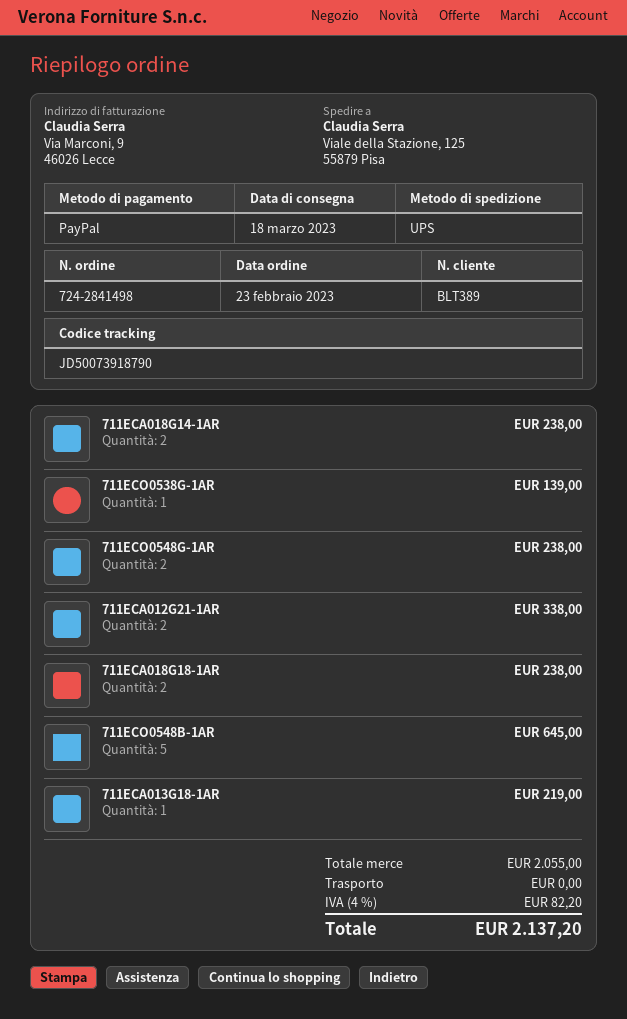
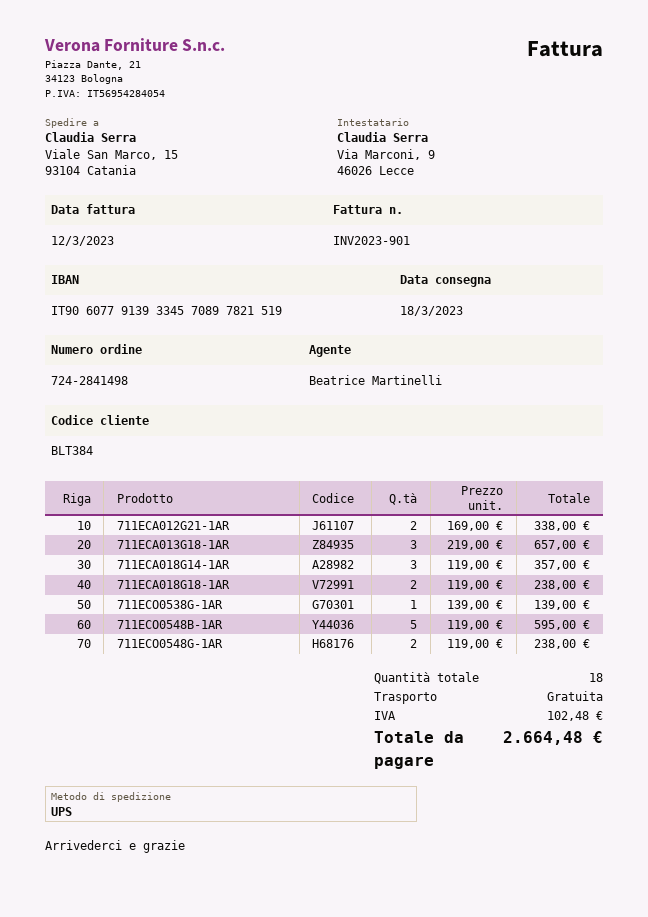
customer number: BLT389 -> BLT384
ship to: Viale della Stazione, 125, 55879 Pisa -> Viale San Marco, 15, 93104 Catania
711ECA018G14-1AR: 2 for 238.00 -> 3 for 357.00
711ECO0548B-1AR: 5 for 645.00 -> 5 for 595.00
711ECA013G18-1AR: 1 for 219.00 -> 3 for 657.00
tax: 82.20 -> 102.48
total: 2137.20 -> 2664.48

